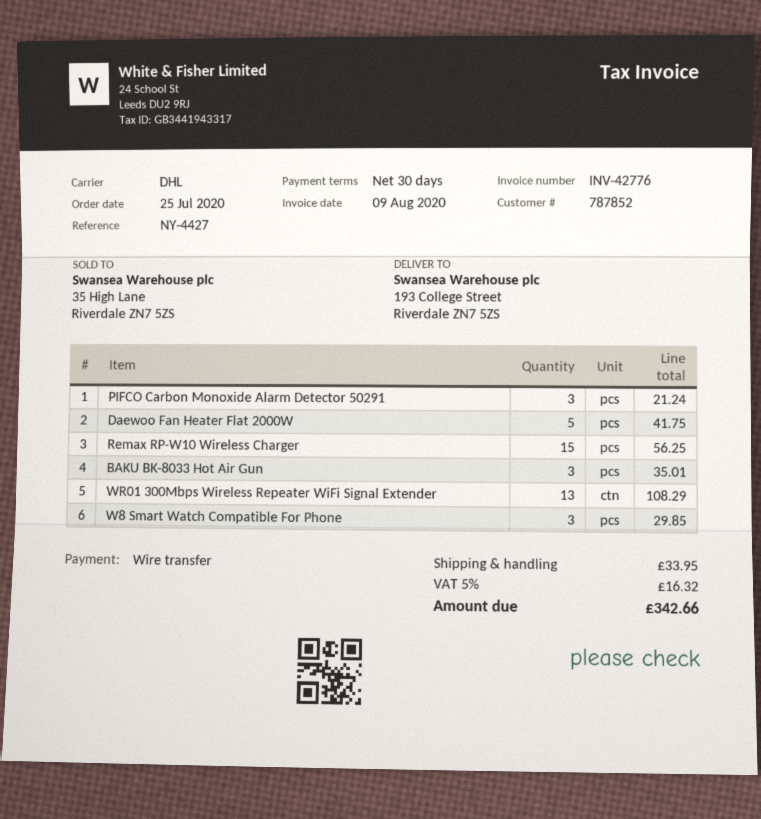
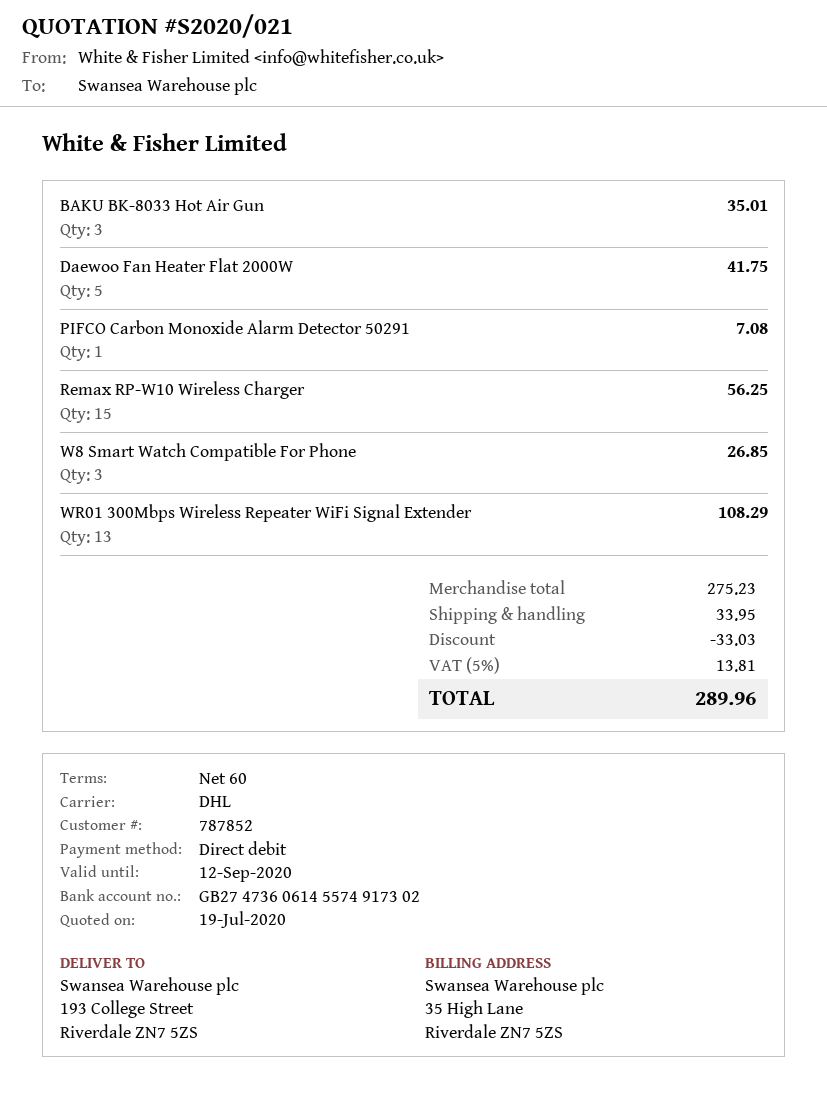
payment terms: 30 days -> 60 days
payment method: bank transfer -> direct debit
PIFCO Carbon Monoxide Alarm Detector 50291: 3 for 21.24 -> 1 for 7.08
W8 Smart Watch Compatible For Phone: 3 for 29.85 -> 3 for 26.85
discount: none -> 33.03
tax: 5% = 16.32 -> 5% = 13.81
total: 342.66 -> 289.96

